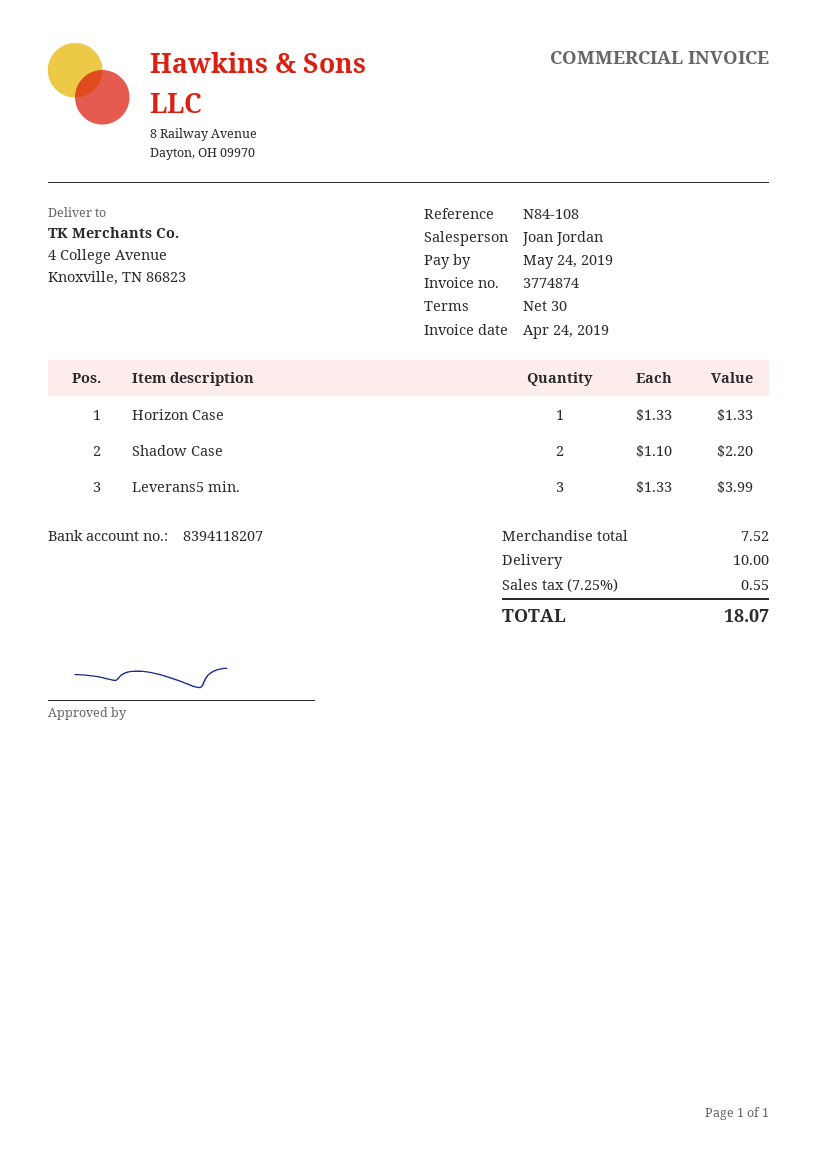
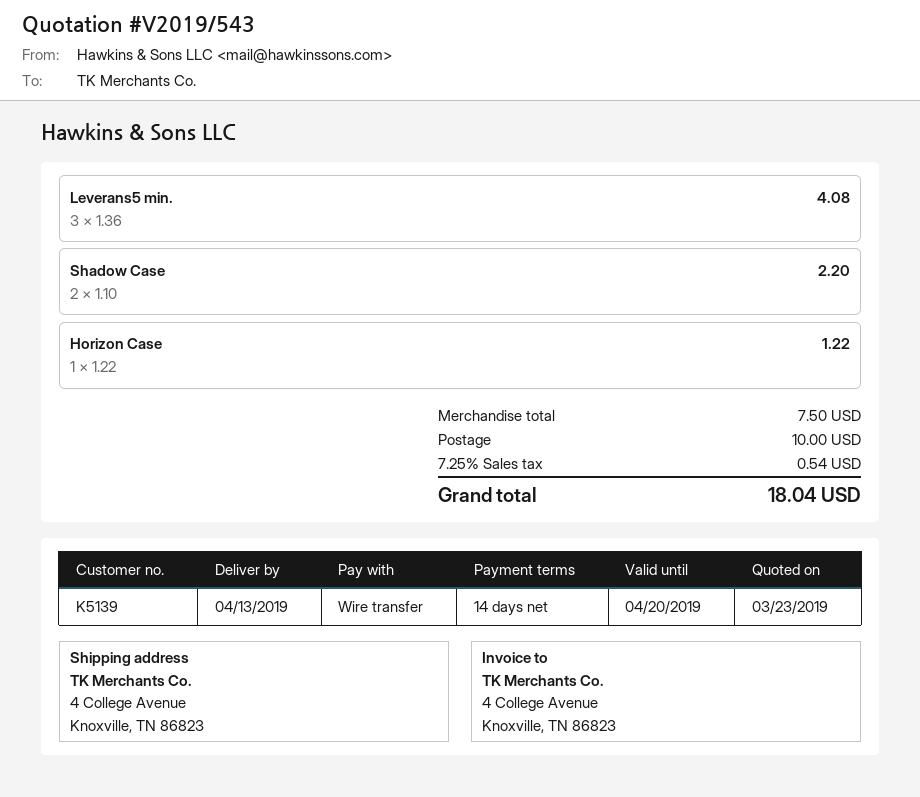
payment terms: 30 days -> 14 days
Horizon Case: 1 x 1.33 = 1.33 -> 1 x 1.22 = 1.22
Leverans5 min.: 3 x 1.33 = 3.99 -> 3 x 1.36 = 4.08
subtotal: 7.52 -> 7.50
tax: 7.25% = 0.55 -> 7.25% = 0.54
total: 18.07 -> 18.04

